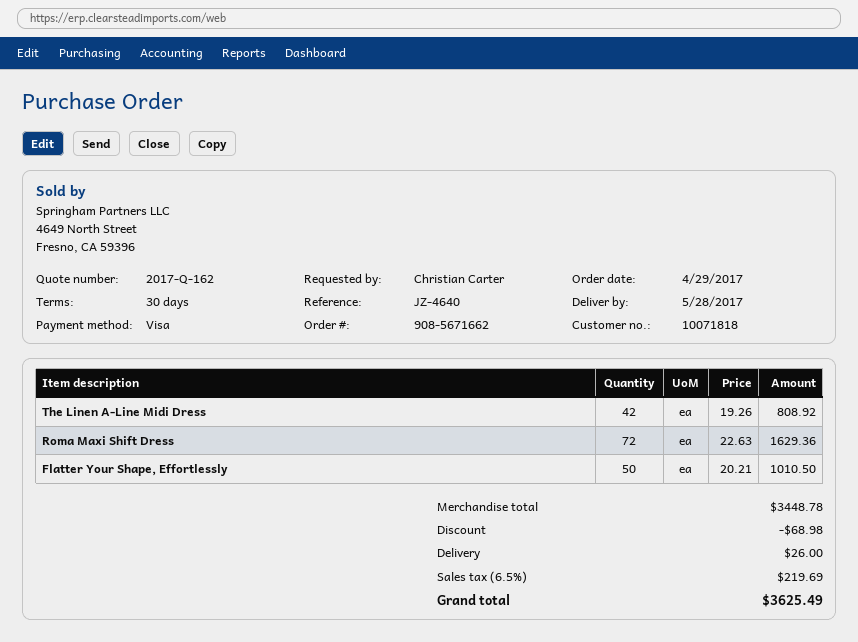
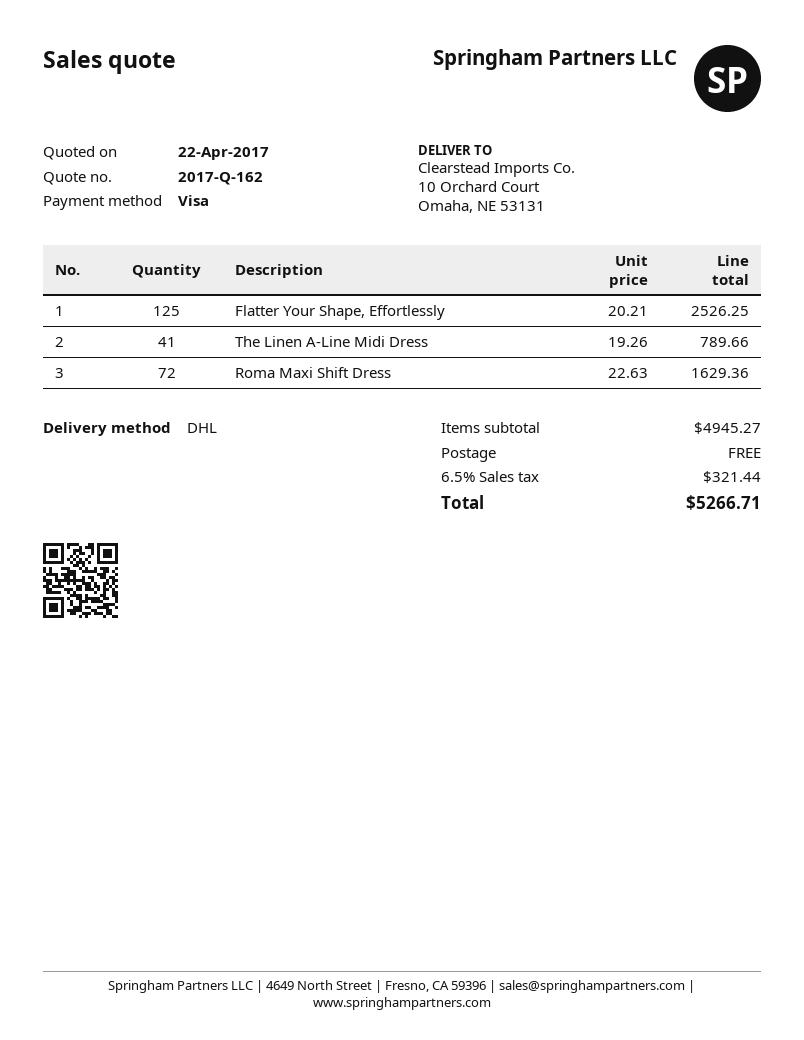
The Linen A-Line Midi Dress: 42 x 19.26 = 808.92 -> 41 x 19.26 = 789.66
Flatter Your Shape, Effortlessly: 50 x 20.21 = 1010.50 -> 125 x 20.21 = 2526.25
subtotal: 3448.78 -> 4945.27
discount: 68.98 -> none
shipping: 26.00 -> 0.00
tax: 6.5% = 219.69 -> 6.5% = 321.44
total: 3625.49 -> 5266.71

